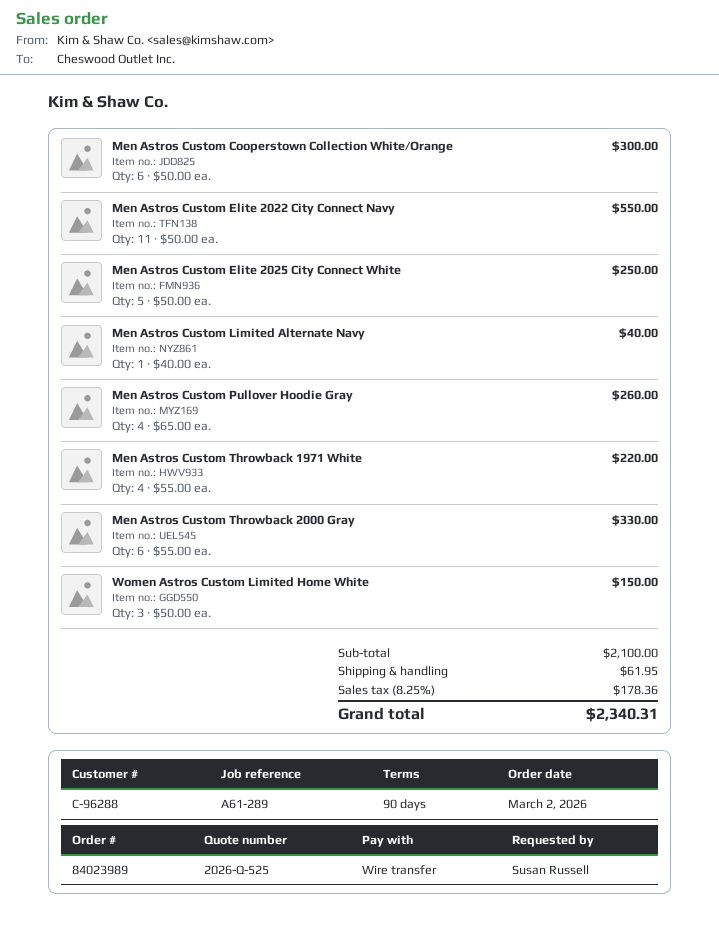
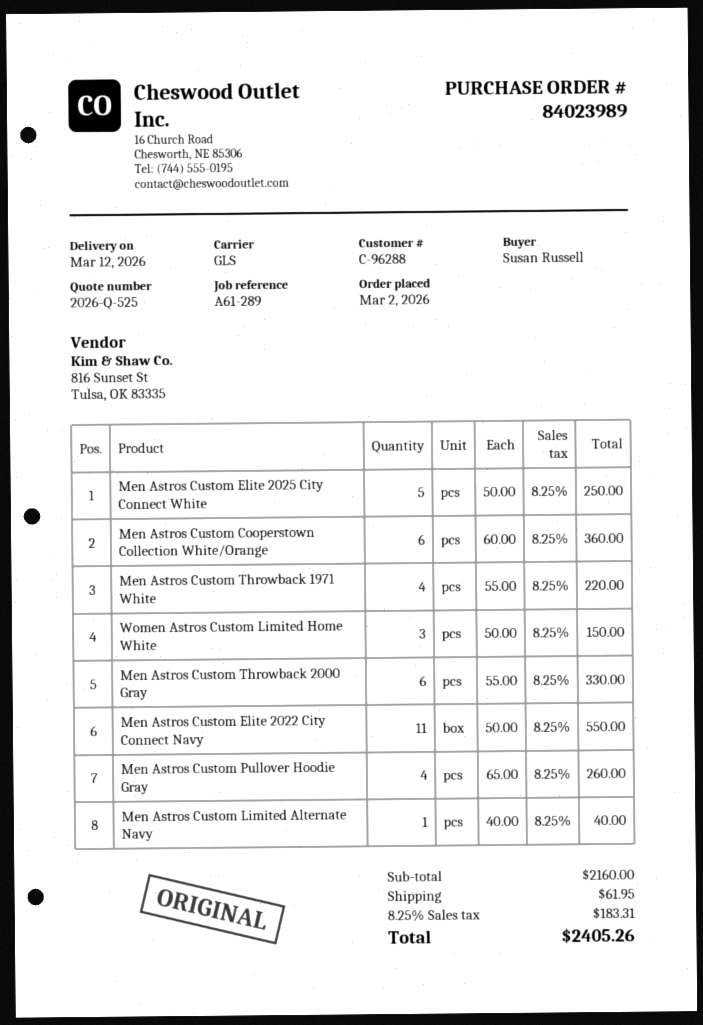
Men Astros Custom Cooperstown Collection White/Orange: 6 x 50.00 = 300.00 -> 6 x 60.00 = 360.00
subtotal: 2100.00 -> 2160.00
tax: 8.25% = 178.36 -> 8.25% = 183.31
total: 2340.31 -> 2405.26

